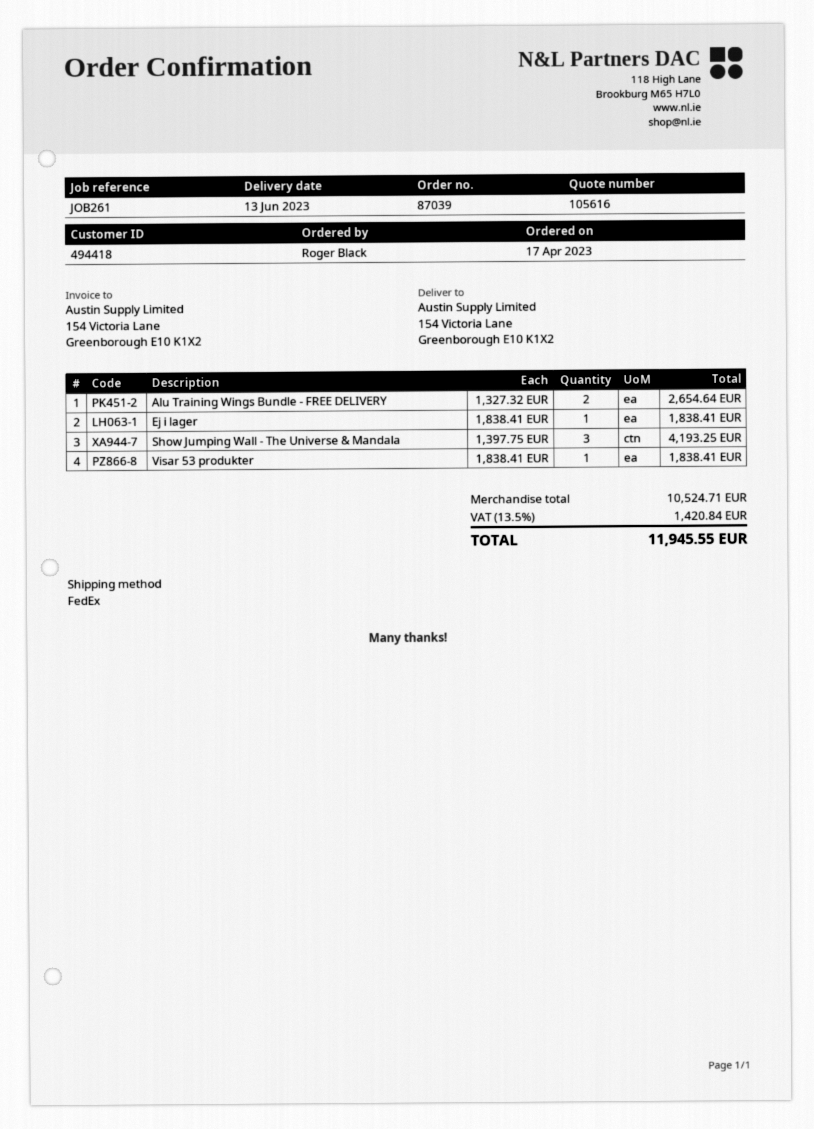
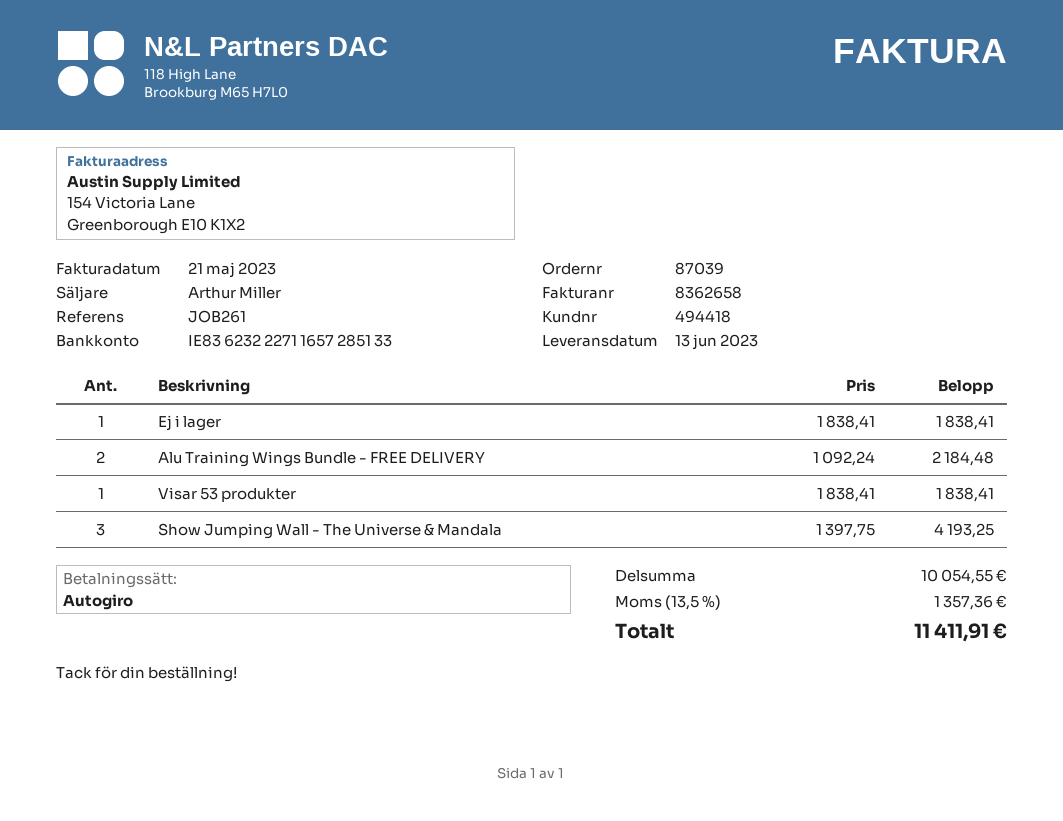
Alu Training Wings Bundle - FREE DELIVERY: 2 x 1327.32 = 2654.64 -> 2 x 1092.24 = 2184.48
subtotal: 10524.71 -> 10054.55
tax: 13.5% = 1420.84 -> 13.5% = 1357.36
total: 11945.55 -> 11411.91

